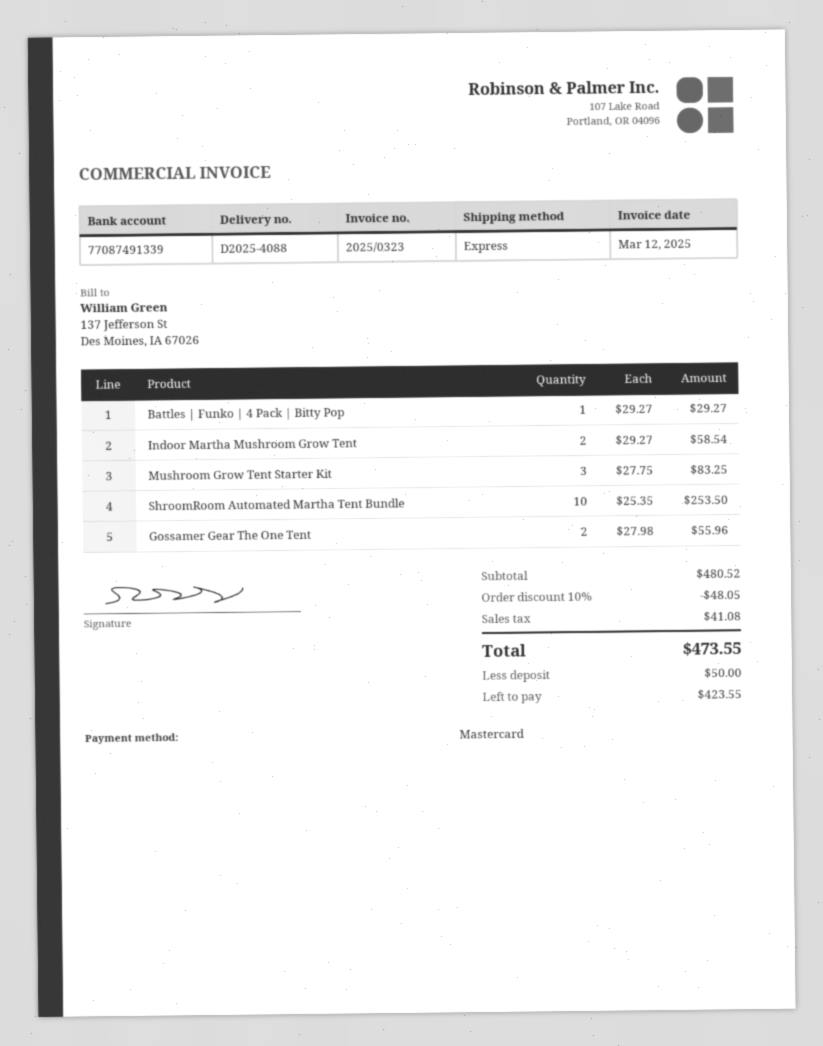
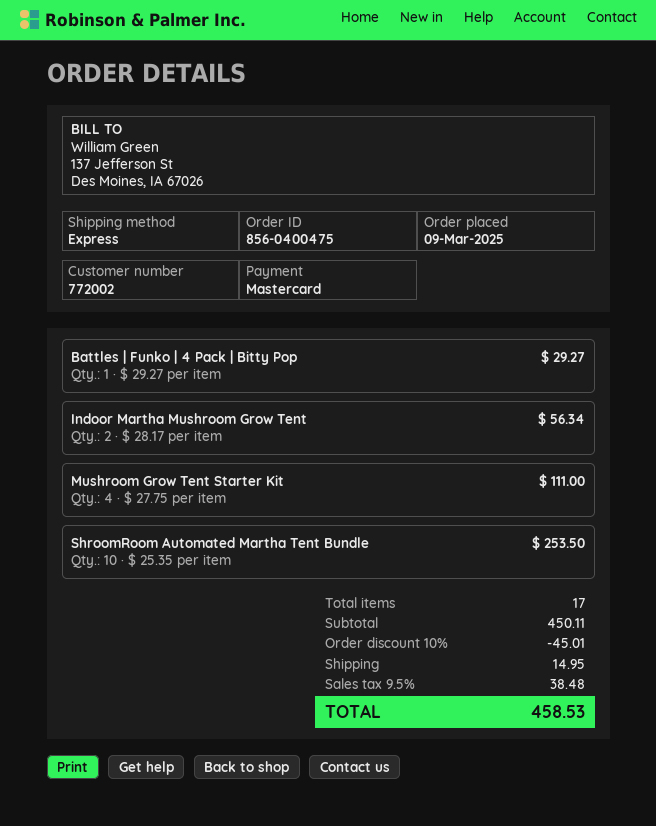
Indoor Martha Mushroom Grow Tent: 2 x 29.27 = 58.54 -> 2 x 28.17 = 56.34
Mushroom Grow Tent Starter Kit: 3 x 27.75 = 83.25 -> 4 x 27.75 = 111.00
Gossamer Gear The One Tent: 2 x 27.98 = 55.96 -> none
subtotal: 480.52 -> 450.11
discount: 10% = 48.05 -> 10% = 45.01
shipping: none -> 14.95
tax: 41.08 -> 38.48
total: 473.55 -> 458.53

